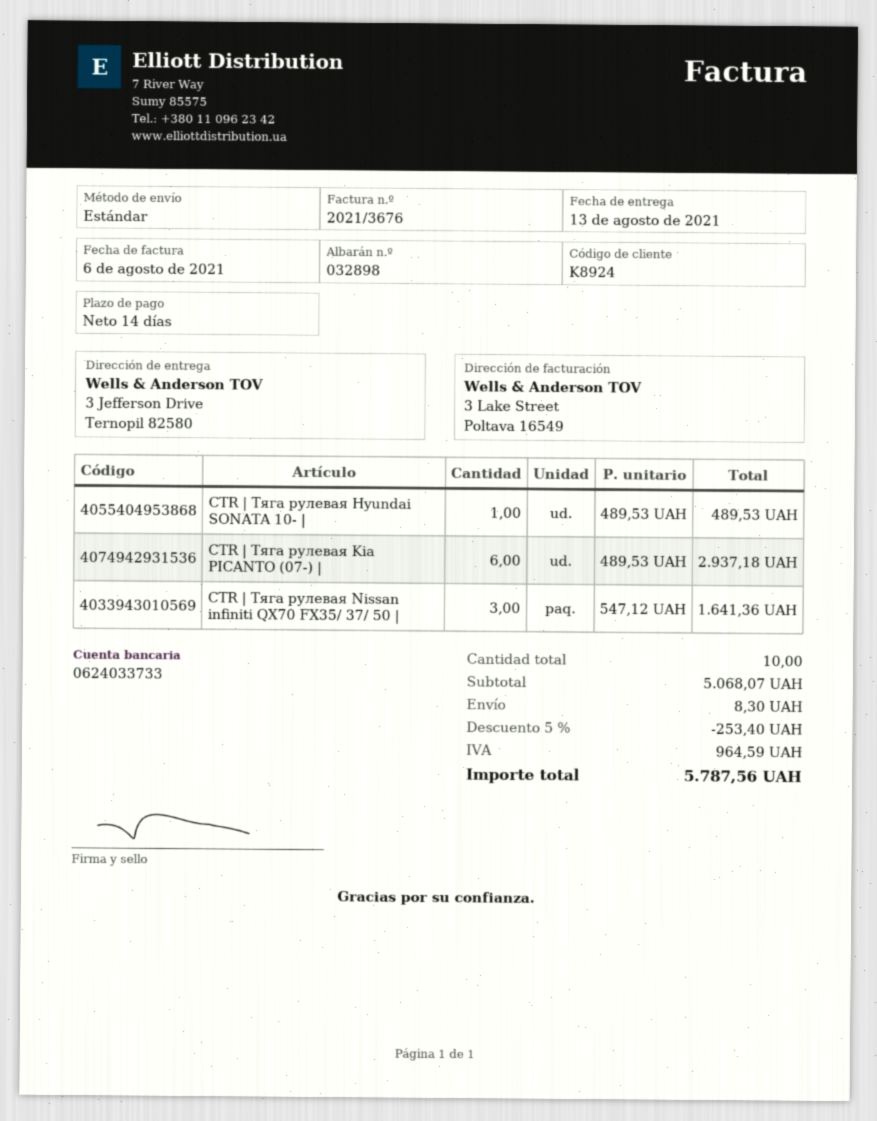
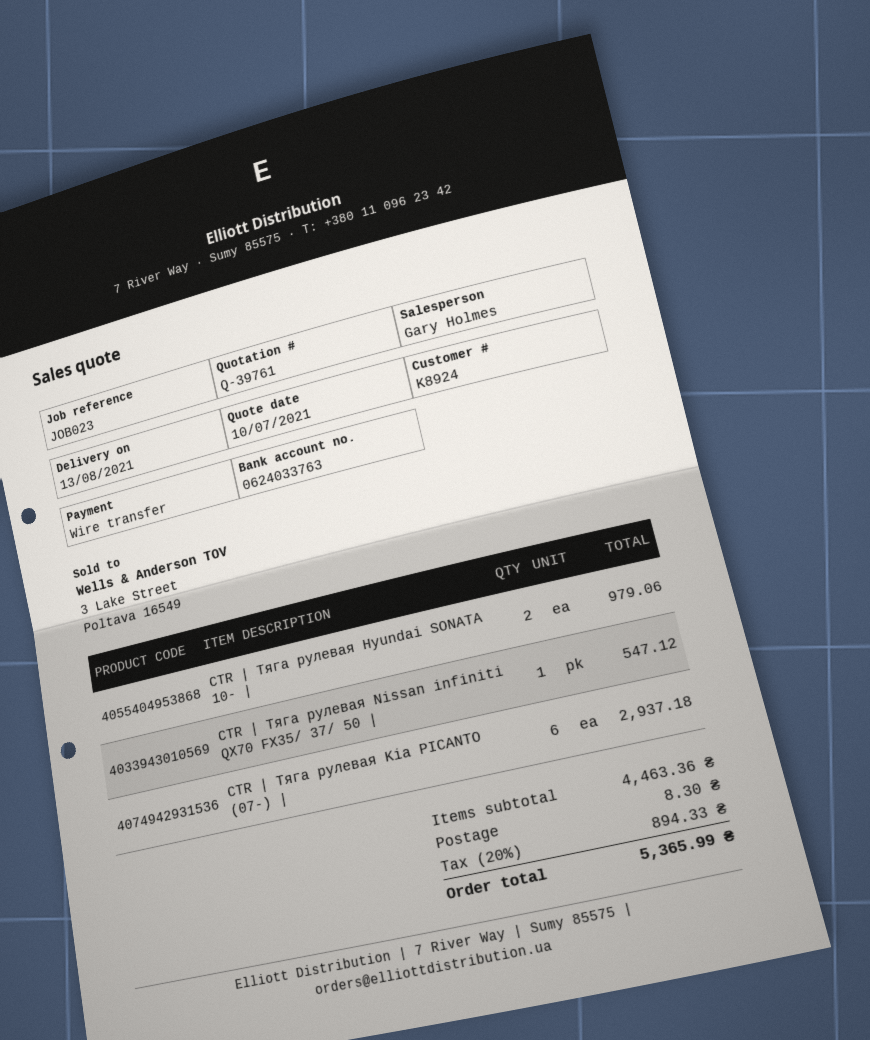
bank account: 0624033733 -> 0624033763
CTR | Тяга рулевая Hyundai SONATA 10- |: 1 for 489.53 -> 2 for 979.06
CTR | Тяга рулевая Nissan infiniti QX70 FX35/ 37/ 50 |: 3 for 1641.36 -> 1 for 547.12
subtotal: 5068.07 -> 4463.36
discount: 5% = 253.40 -> none
tax: 964.59 -> 894.33
total: 5787.56 -> 5365.99

